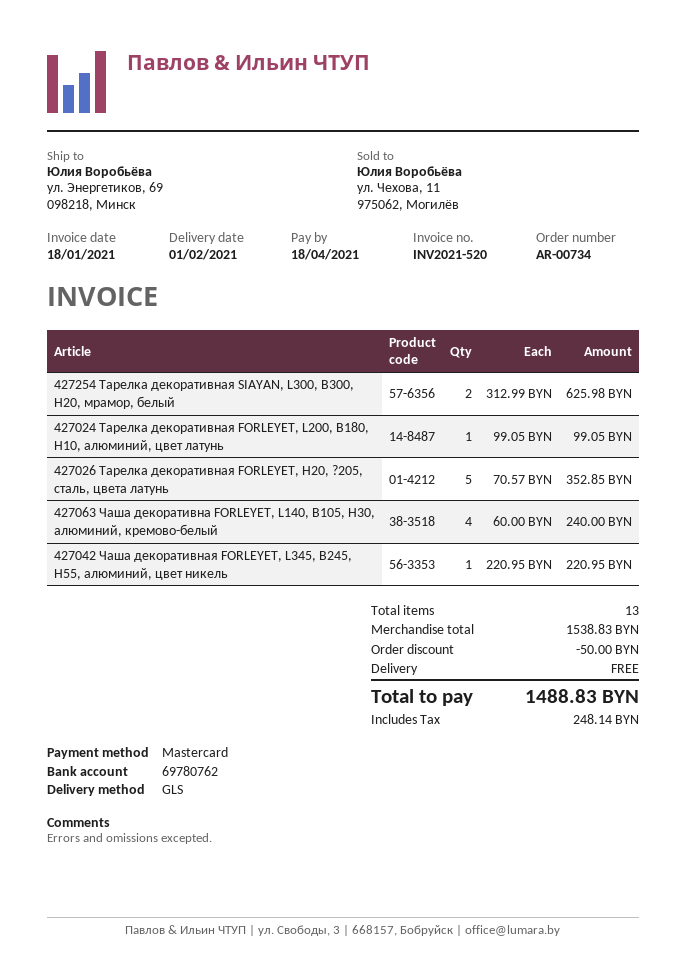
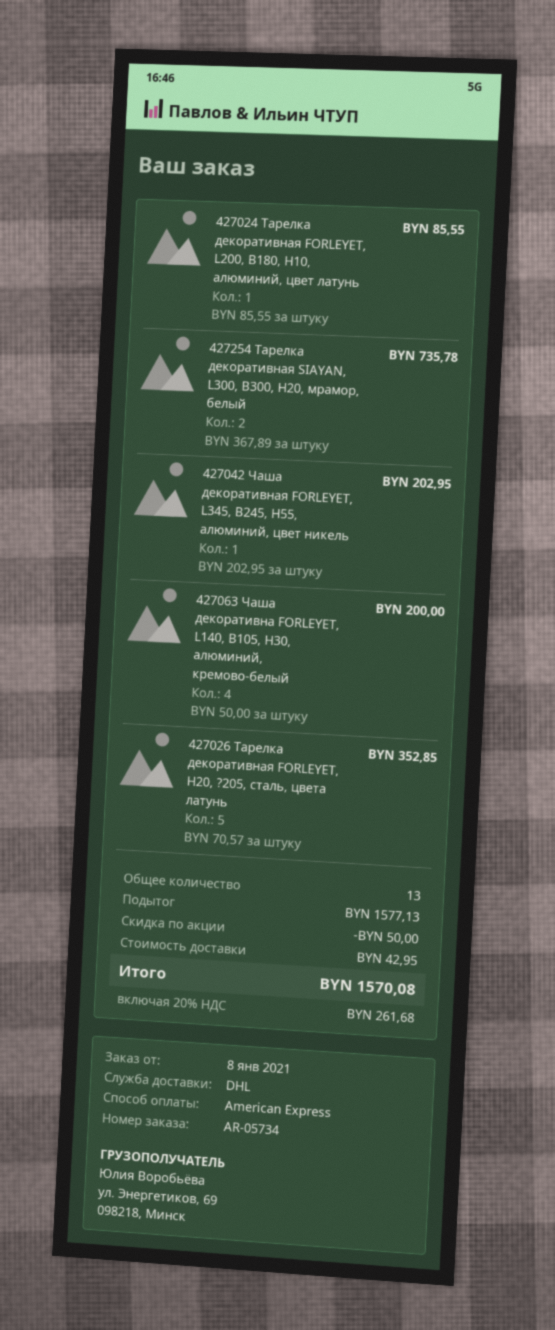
order number: AR-00734 -> AR-05734
payment method: Mastercard -> American Express
shipping method: GLS -> DHL
427254 Тарелка декоративная SIAYAN, L300, B300, H20, мрамор, белый: 2 x 312.99 = 625.98 -> 2 x 367.89 = 735.78
427024 Тарелка декоративная FORLEYET, L200, B180, H10, алюминий, цвет латунь: 1 x 99.05 = 99.05 -> 1 x 85.55 = 85.55
427063 Чаша декоративна FORLEYET, L140, B105, H30, алюминий, кремово-белый: 4 x 60.00 = 240.00 -> 4 x 50.00 = 200.00
427042 Чаша декоративная FORLEYET, L345, B245, H55, алюминий, цвет никель: 1 x 220.95 = 220.95 -> 1 x 202.95 = 202.95
subtotal: 1538.83 -> 1577.13
shipping: 0.00 -> 42.95
tax: 248.14 -> 261.68
total: 1488.83 -> 1570.08

